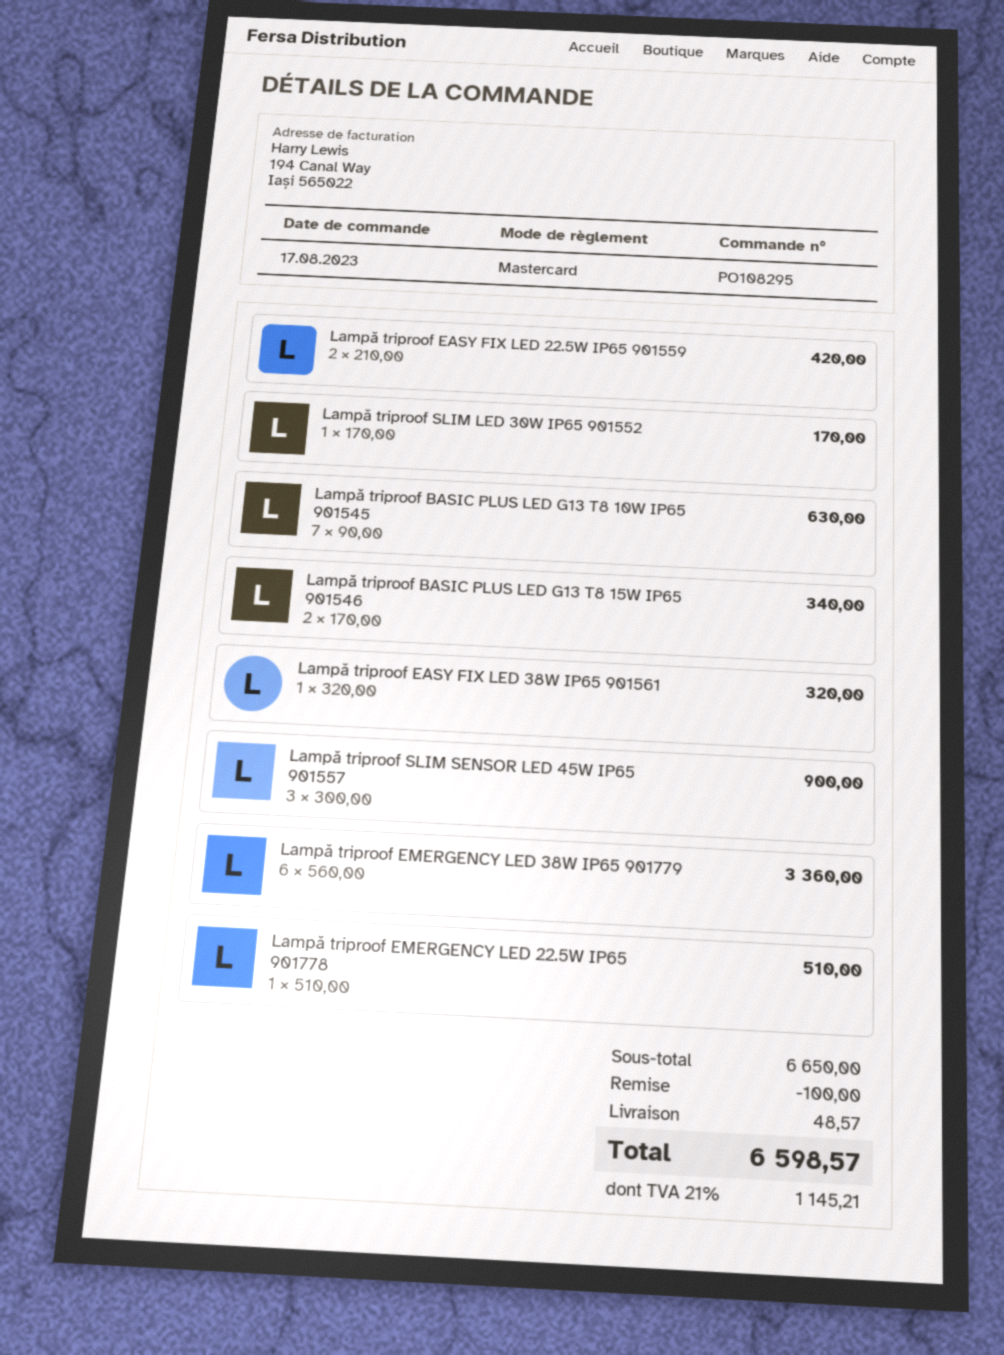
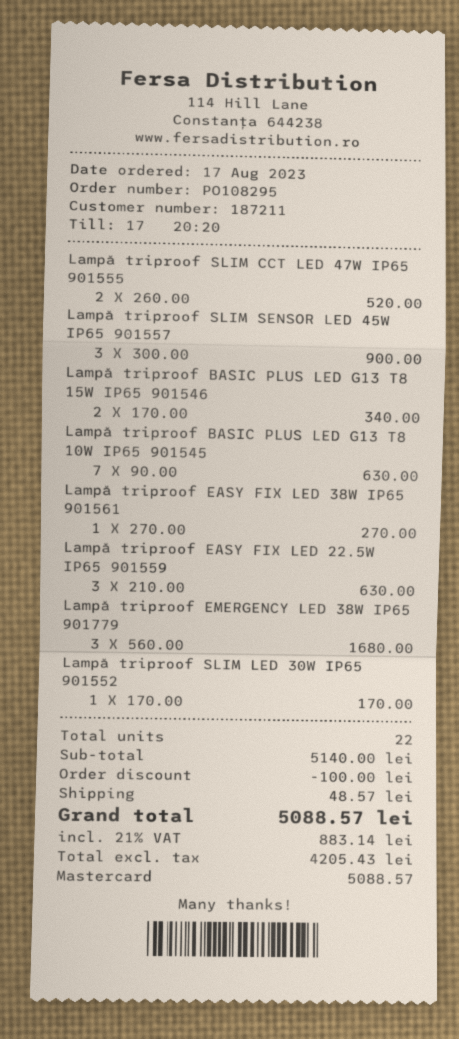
Lampă triproof EASY FIX LED 22.5W IP65 901559: 2 x 210.00 = 420.00 -> 3 x 210.00 = 630.00
Lampă triproof EASY FIX LED 38W IP65 901561: 1 x 320.00 = 320.00 -> 1 x 270.00 = 270.00
Lampă triproof EMERGENCY LED 38W IP65 901779: 6 x 560.00 = 3360.00 -> 3 x 560.00 = 1680.00
Lampă triproof EMERGENCY LED 22.5W IP65 901778: 1 x 510.00 = 510.00 -> none
Lampă triproof SLIM CCT LED 47W IP65 901555: none -> 2 x 260.00 = 520.00
subtotal: 6650.00 -> 5140.00
tax: 21% = 1145.21 -> 21% = 883.14
total: 6598.57 -> 5088.57

